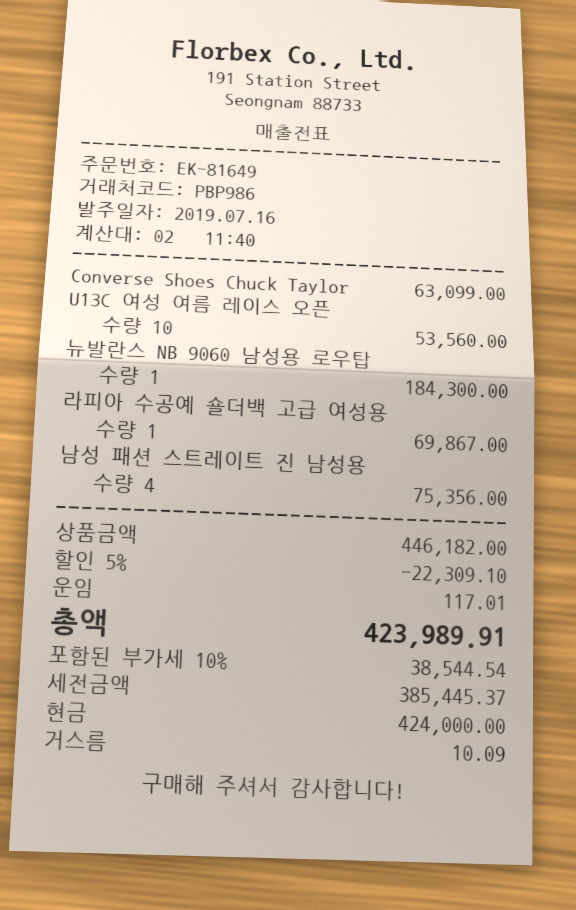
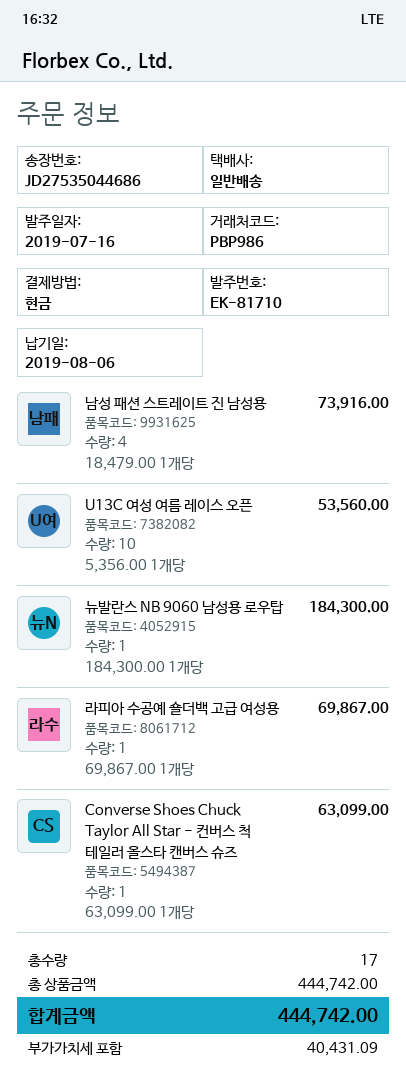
order number: EK-81649 -> EK-81710
남성 패션 스트레이트 진 남성용: 4 for 75356.00 -> 4 for 73916.00
subtotal: 446182.00 -> 444742.00
discount: 5% = 22309.10 -> none
shipping: 117.01 -> none
tax: 38544.54 -> 40431.09
total: 423989.91 -> 444742.00

